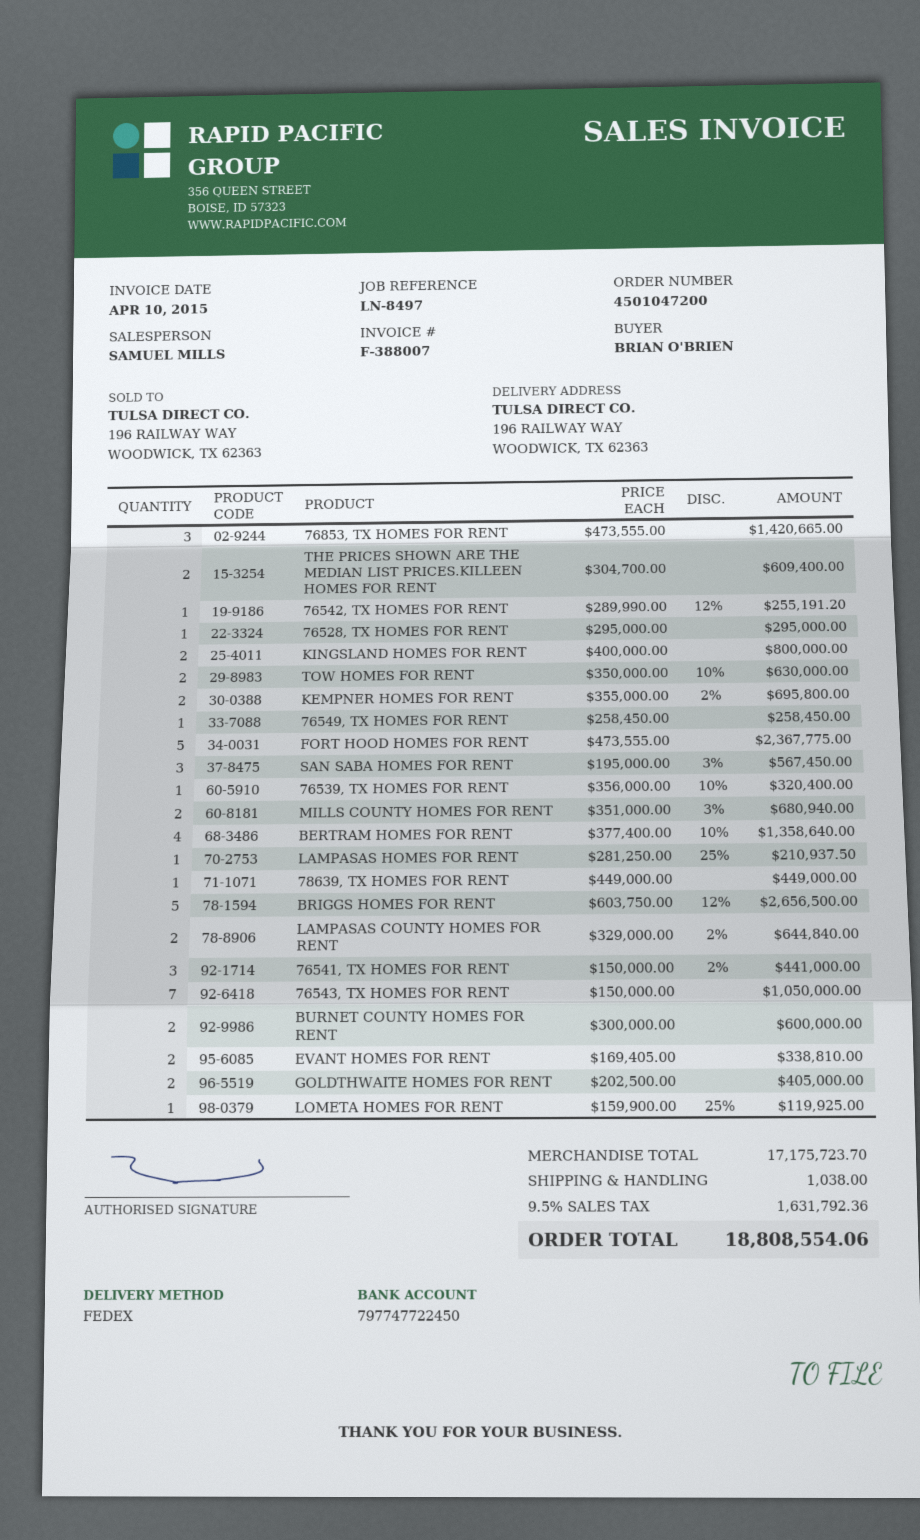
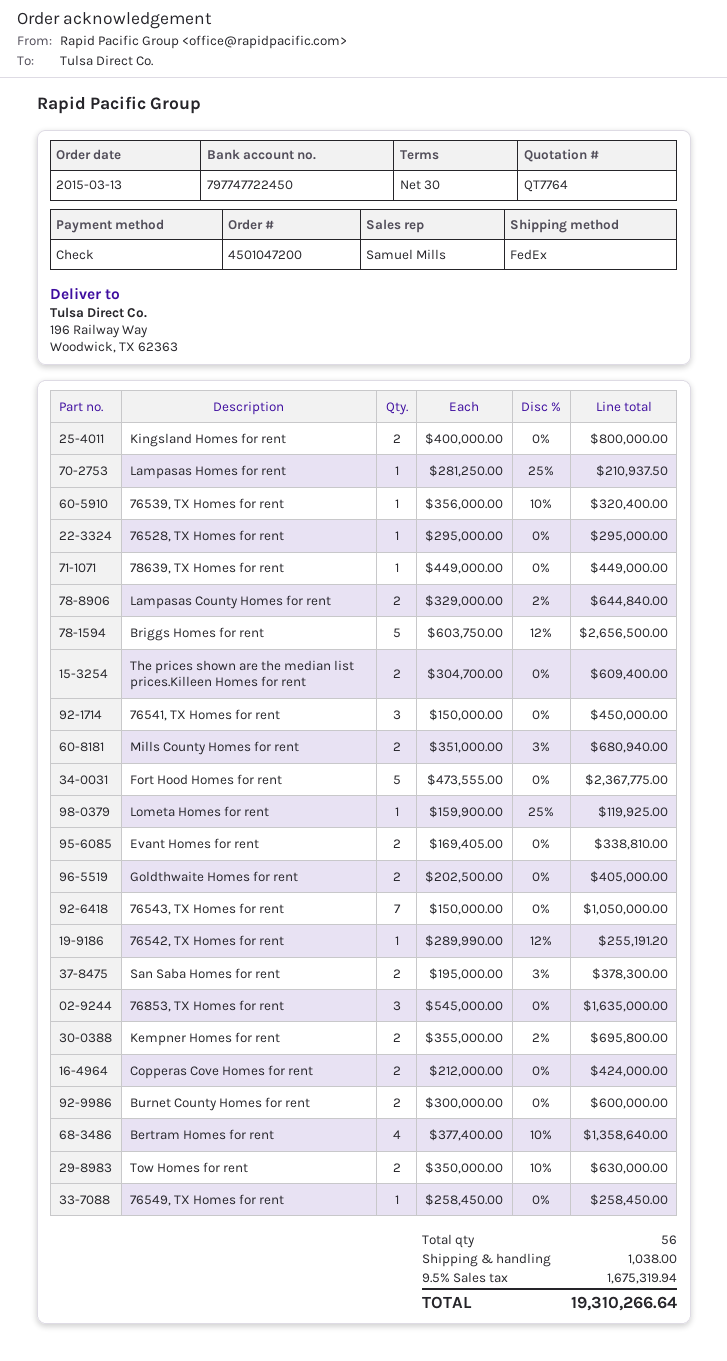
76853, TX HOMES FOR RENT: 3 x 473555.00 = 1420665.00 -> 3 x 545000.00 = 1635000.00
SAN SABA HOMES FOR RENT: 3 x 195000.00 - 3% = 567450.00 -> 2 x 195000.00 - 3% = 378300.00
76541, TX HOMES FOR RENT: 3 x 150000.00 - 2% = 441000.00 -> 3 x 150000.00 = 450000.00
Copperas Cove Homes for rent: none -> 2 x 212000.00 = 424000.00
tax: 9.5% = 1631792.36 -> 9.5% = 1675319.94
total: 18808554.06 -> 19310266.64

